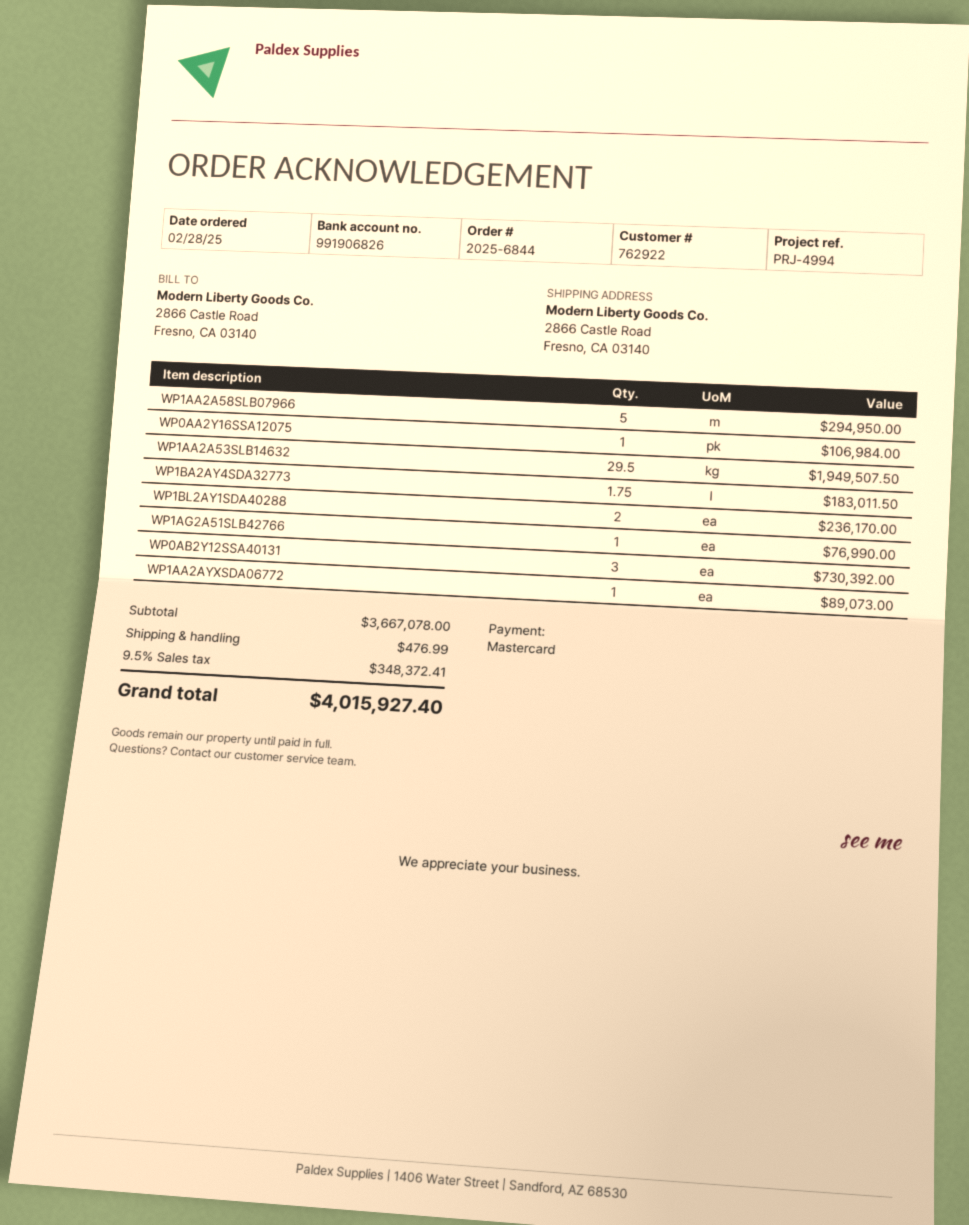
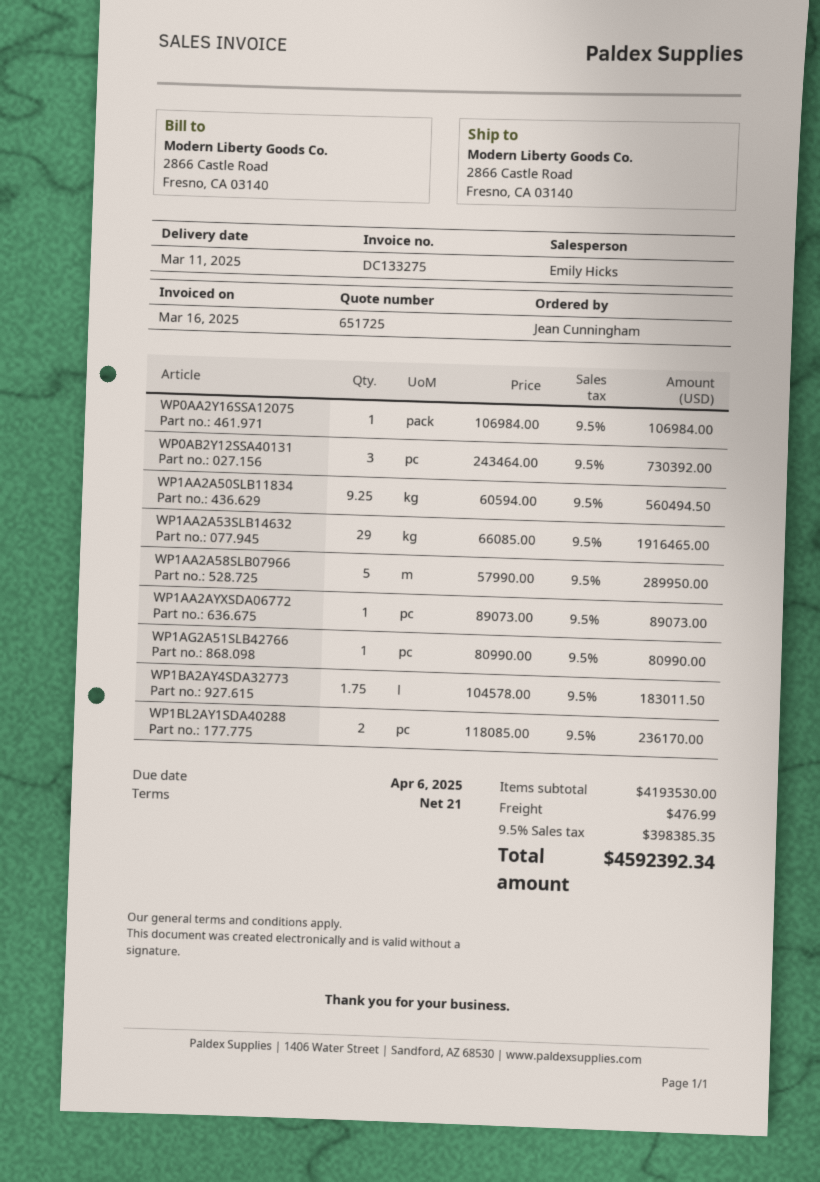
WP1AA2A58SLB07966: 5 for 294950.00 -> 5 for 289950.00
WP1AA2A53SLB14632: 29.5 for 1949507.50 -> 29 for 1916465.00
WP1AG2A51SLB42766: 1 for 76990.00 -> 1 for 80990.00
WP1AA2A50SLB11834: none -> 9.25 for 560494.50
subtotal: 3667078.00 -> 4193530.00
tax: 9.5% = 348372.41 -> 9.5% = 398385.35
total: 4015927.40 -> 4592392.34

